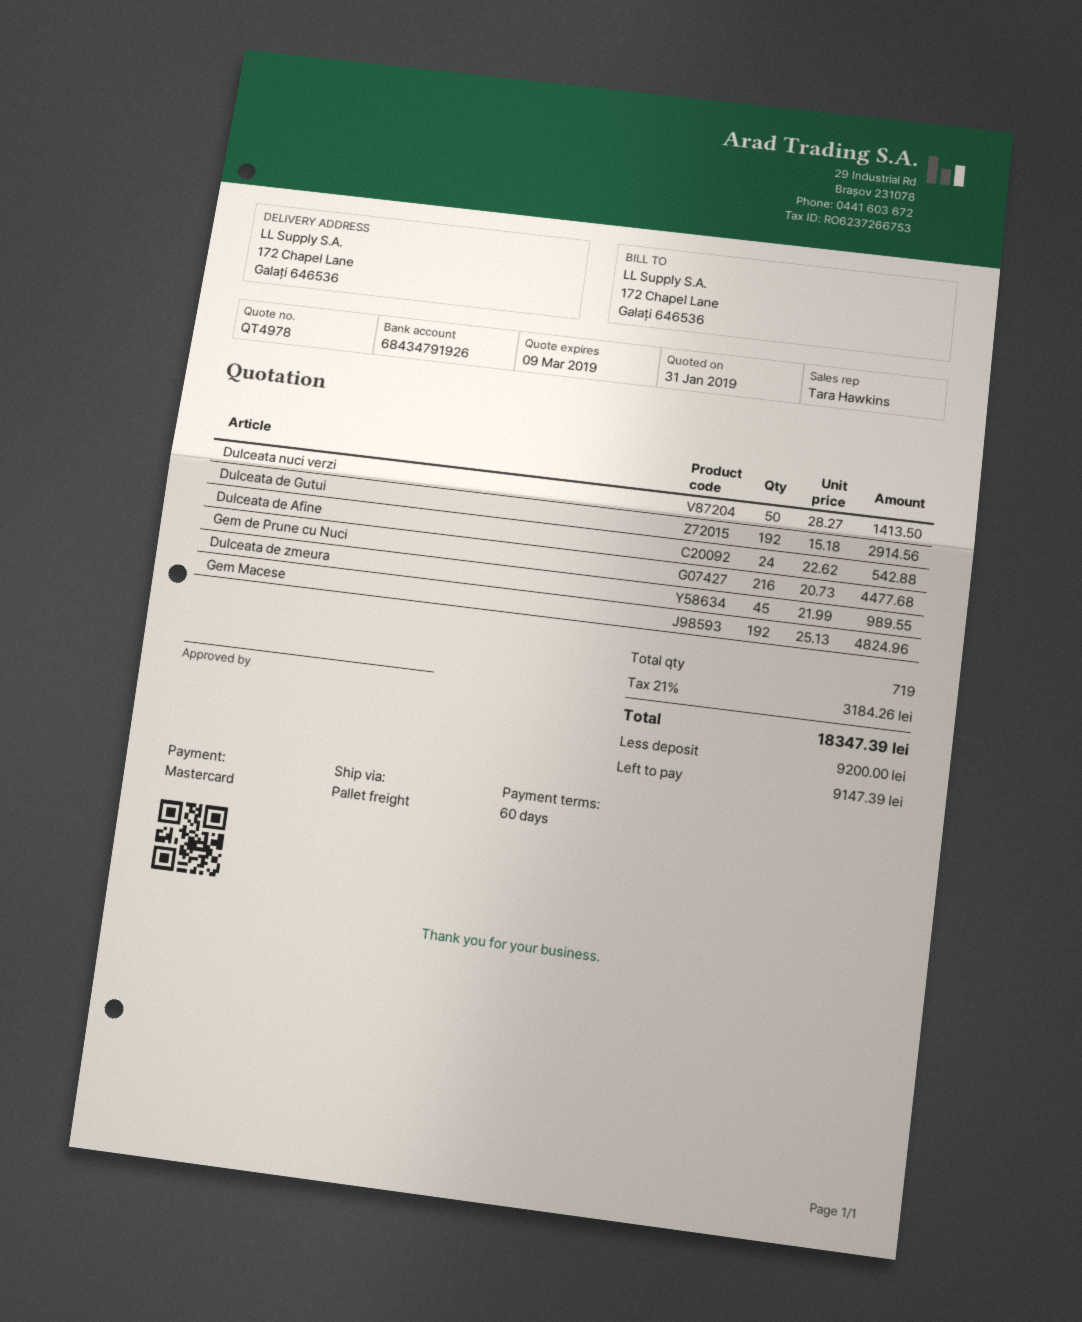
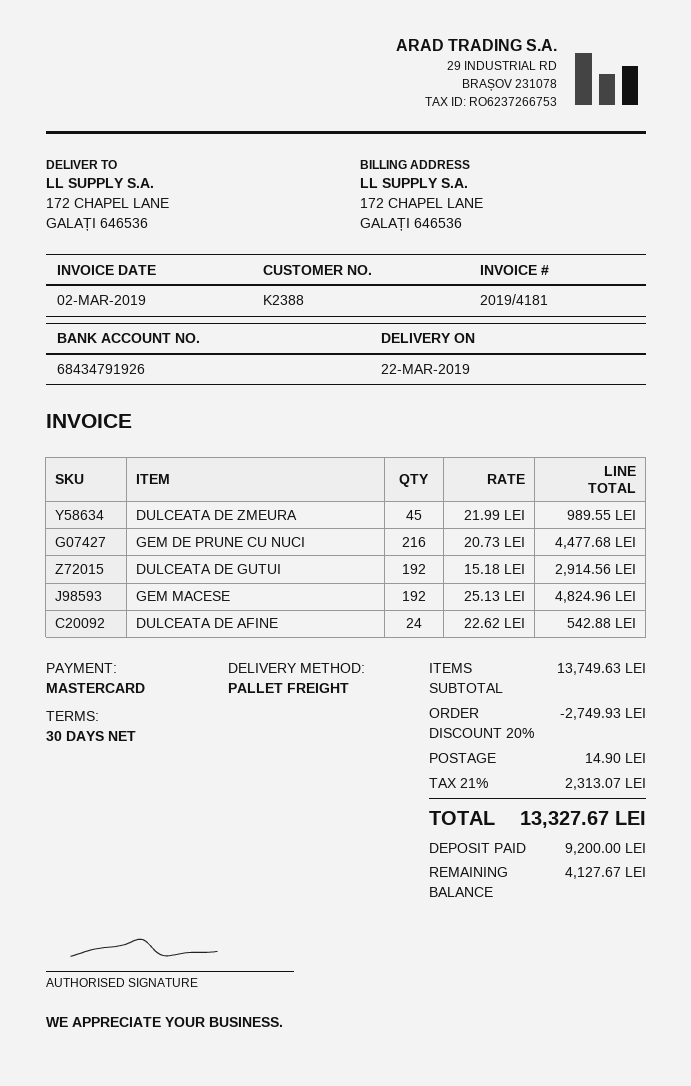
payment terms: 60 days -> 30 days
Dulceata nuci verzi: 50 x 28.27 = 1413.50 -> none
discount: none -> 20% = 2749.93
shipping: none -> 14.90
tax: 21% = 3184.26 -> 21% = 2313.07
total: 18347.39 -> 13327.67
balance: 9147.39 -> 4127.67

